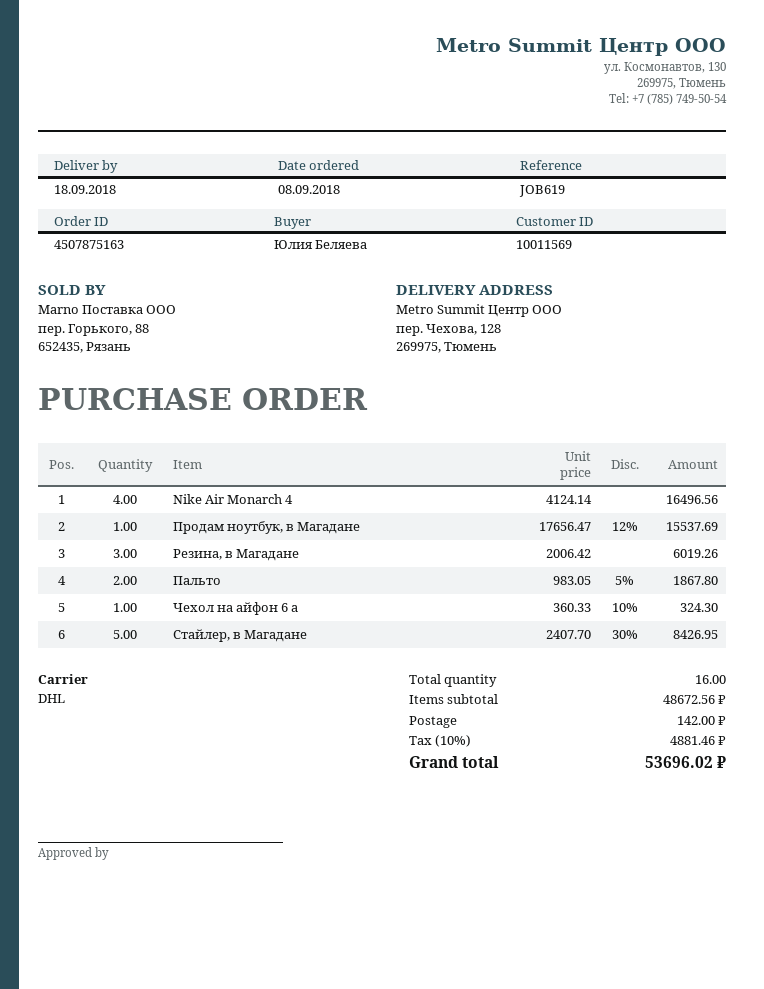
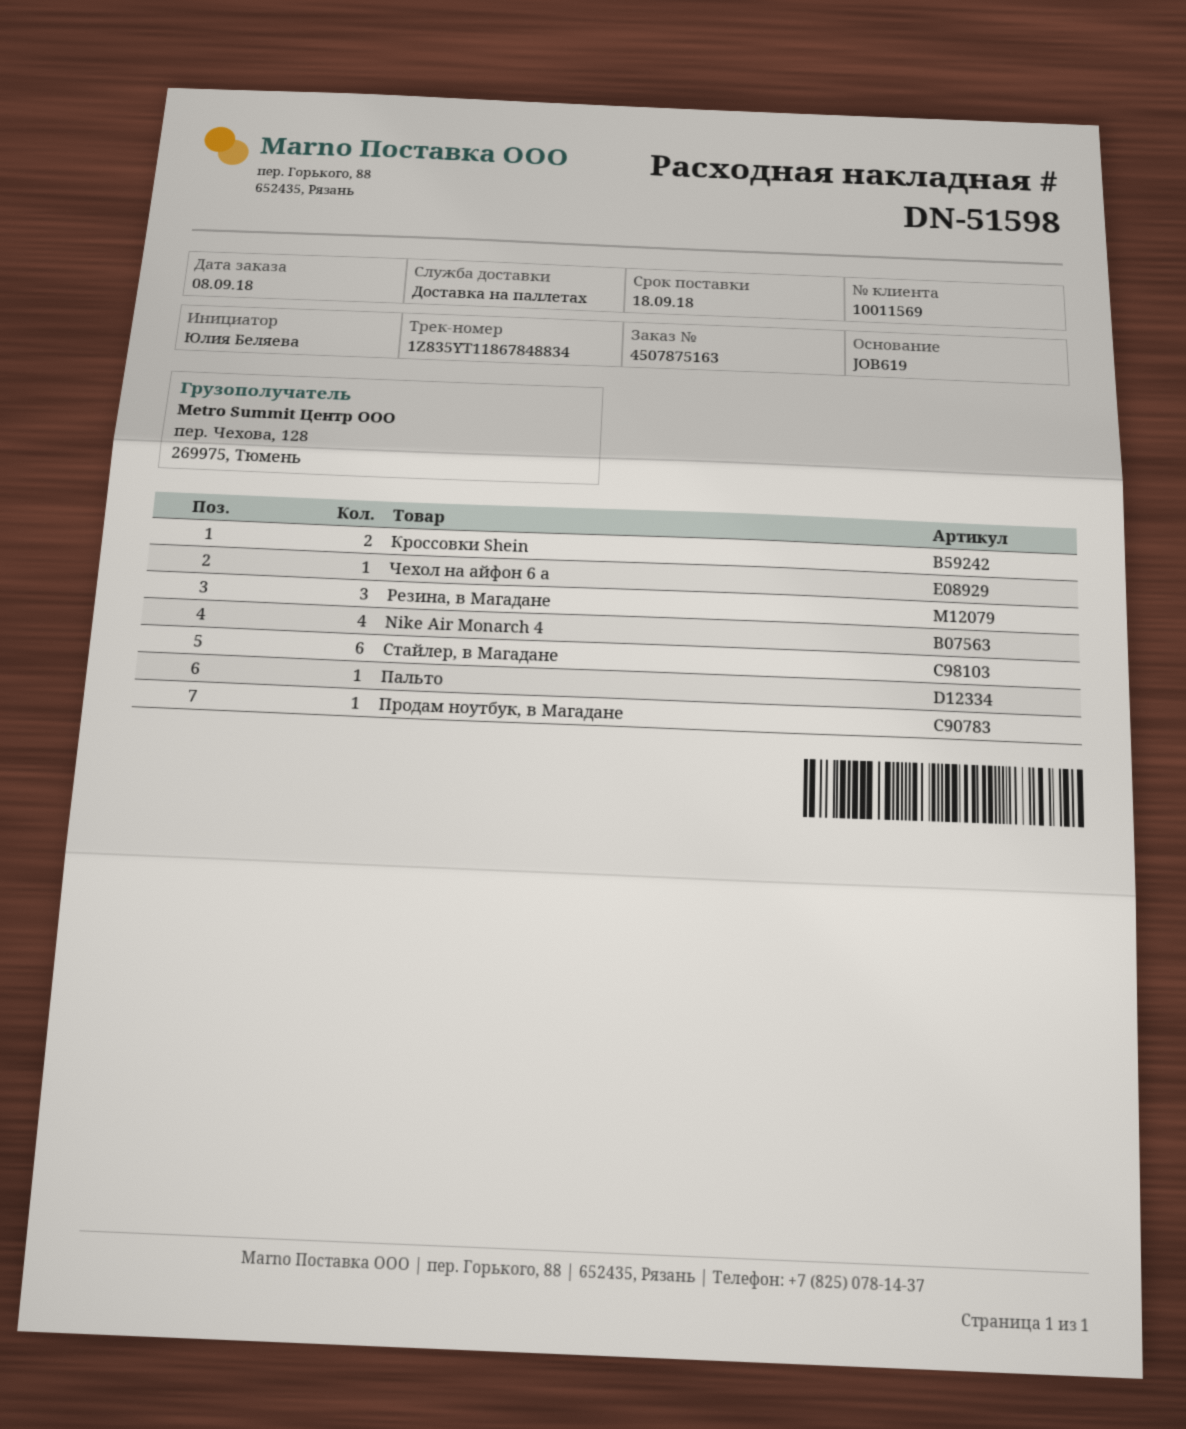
shipping method: DHL -> pallet freight
Пальто: 2 -> 1
Стайлер, в Магадане: 5 -> 6
Кроссовки Shein: none -> 2

